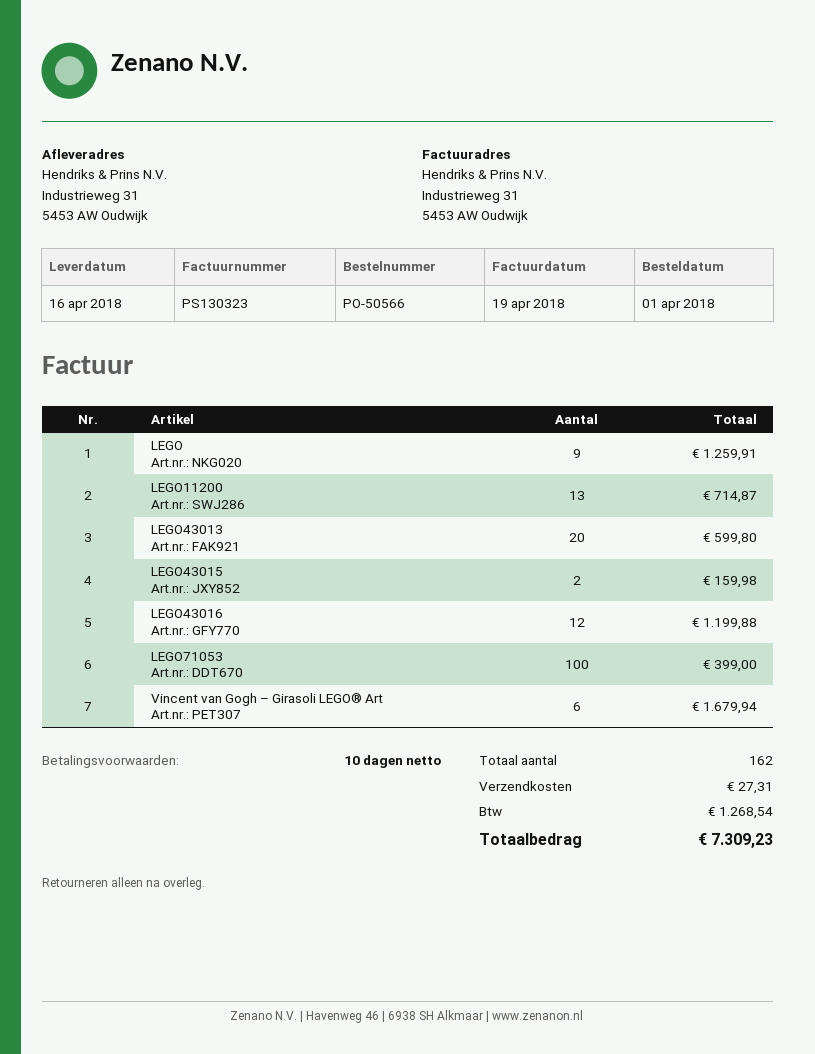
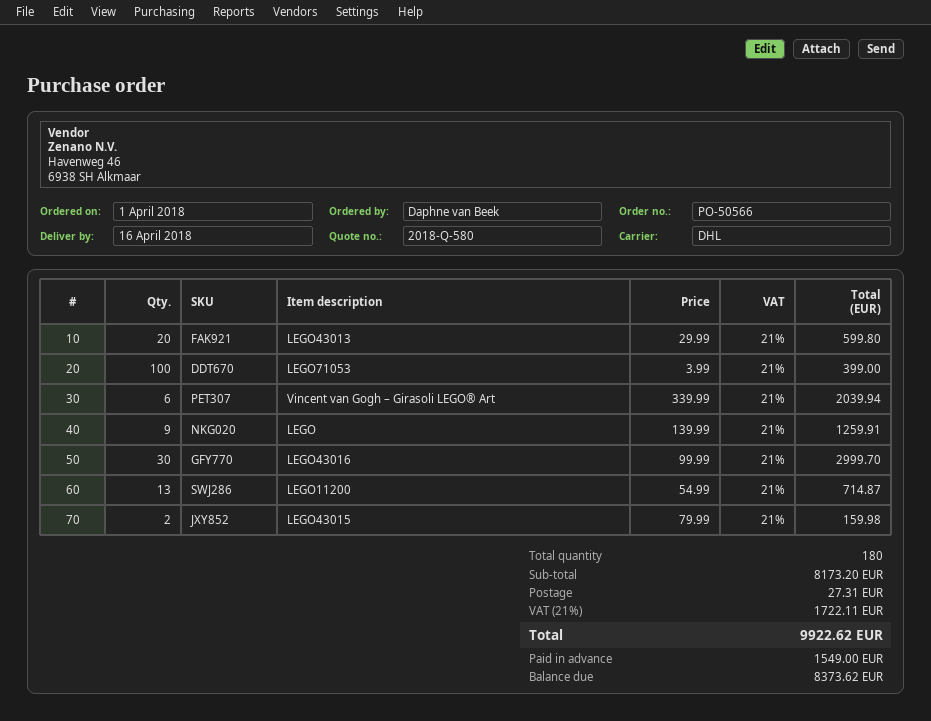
LEGO43016: 12 for 1199.88 -> 30 for 2999.70
Vincent van Gogh – Girasoli LEGO® Art: 6 for 1679.94 -> 6 for 2039.94
total quantity: 162 -> 180
tax: 1268.54 -> 1722.11
total: 7309.23 -> 9922.62

